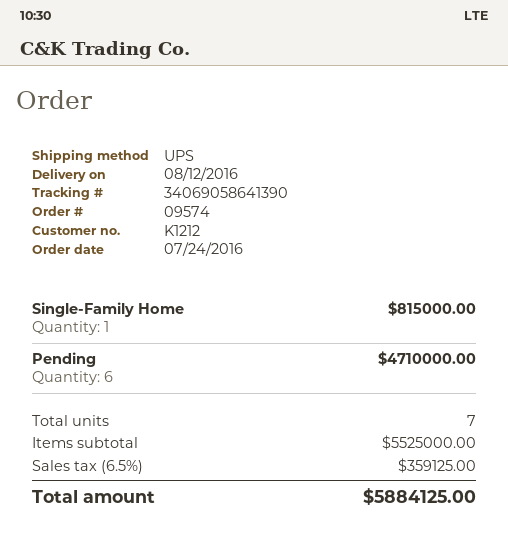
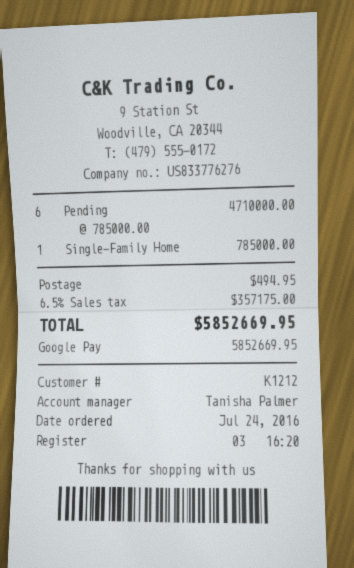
Single-Family Home: 1 for 815000.00 -> 1 for 785000.00
shipping: none -> 494.95
tax: 6.5% = 359125.00 -> 6.5% = 357175.00
total: 5884125.00 -> 5852669.95

